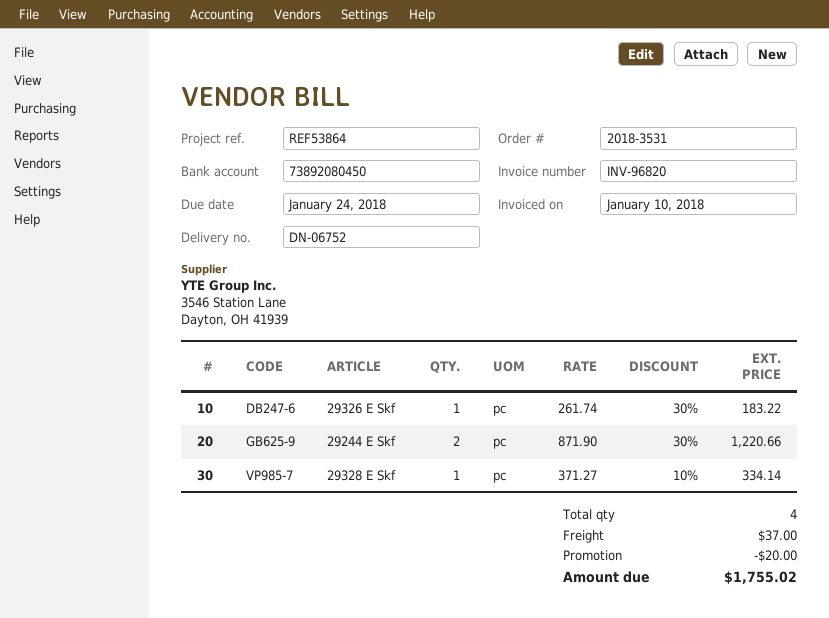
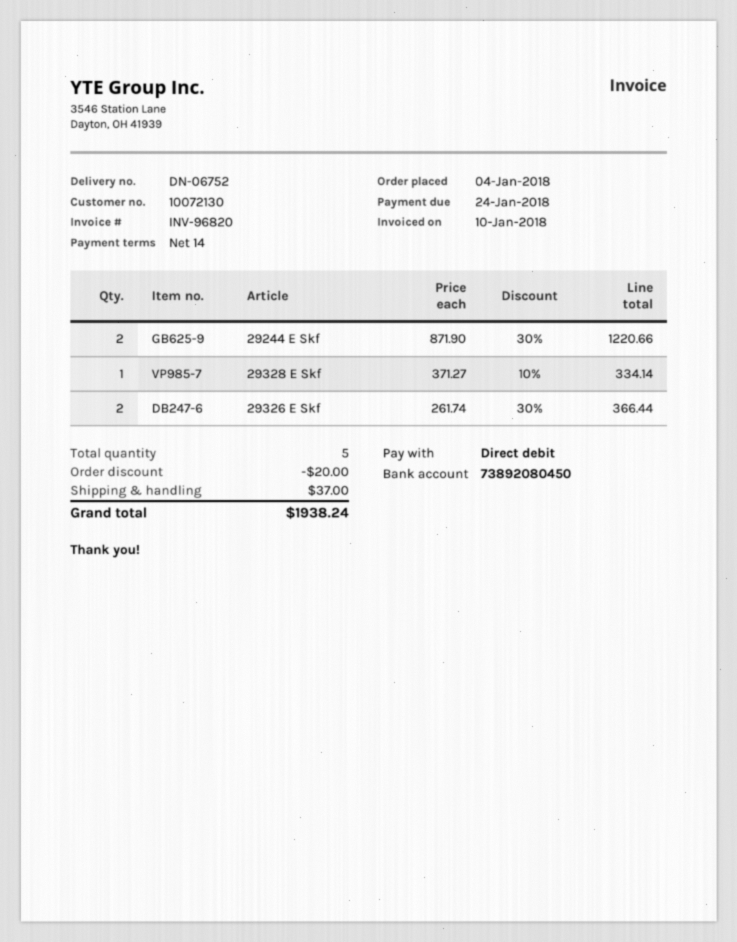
29326 E Skf: 1 x 261.74 - 30% = 183.22 -> 2 x 261.74 - 30% = 366.44
total quantity: 4 -> 5
total: 1755.02 -> 1938.24

